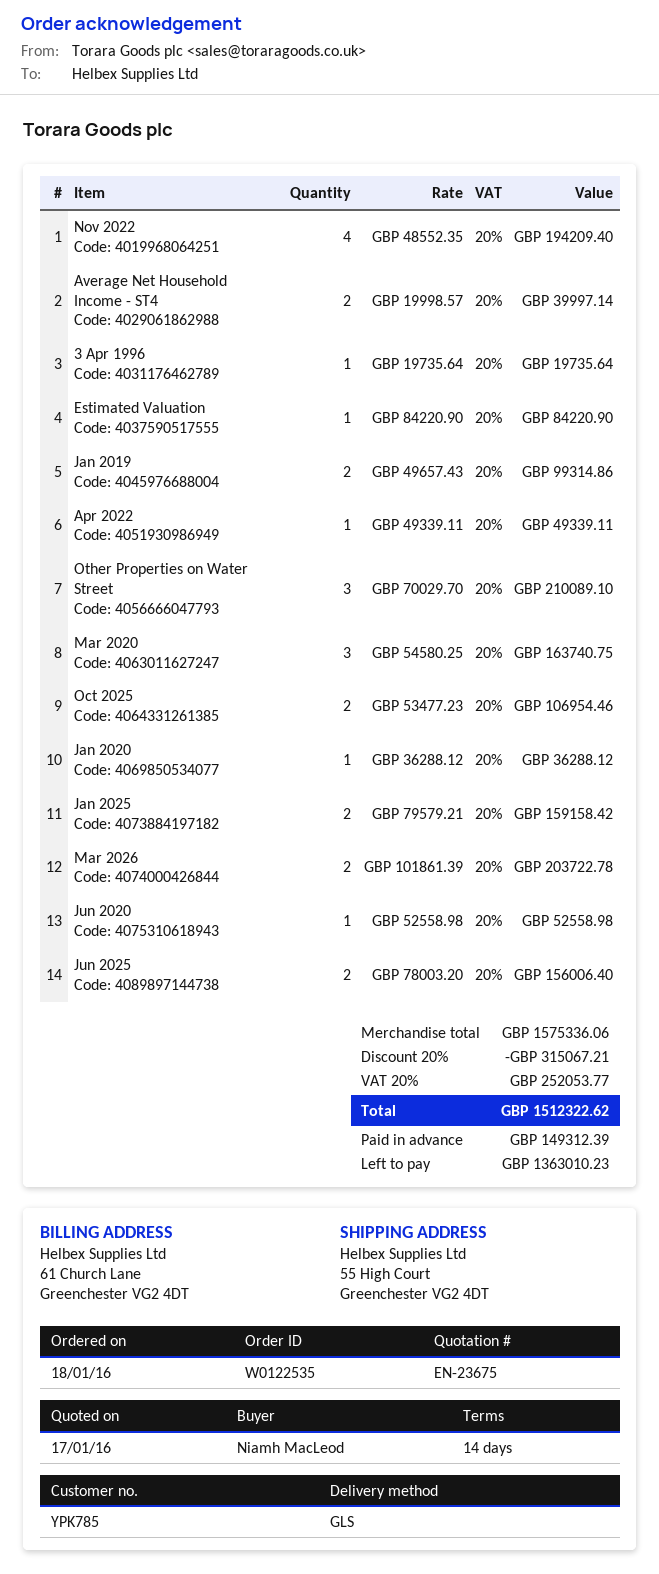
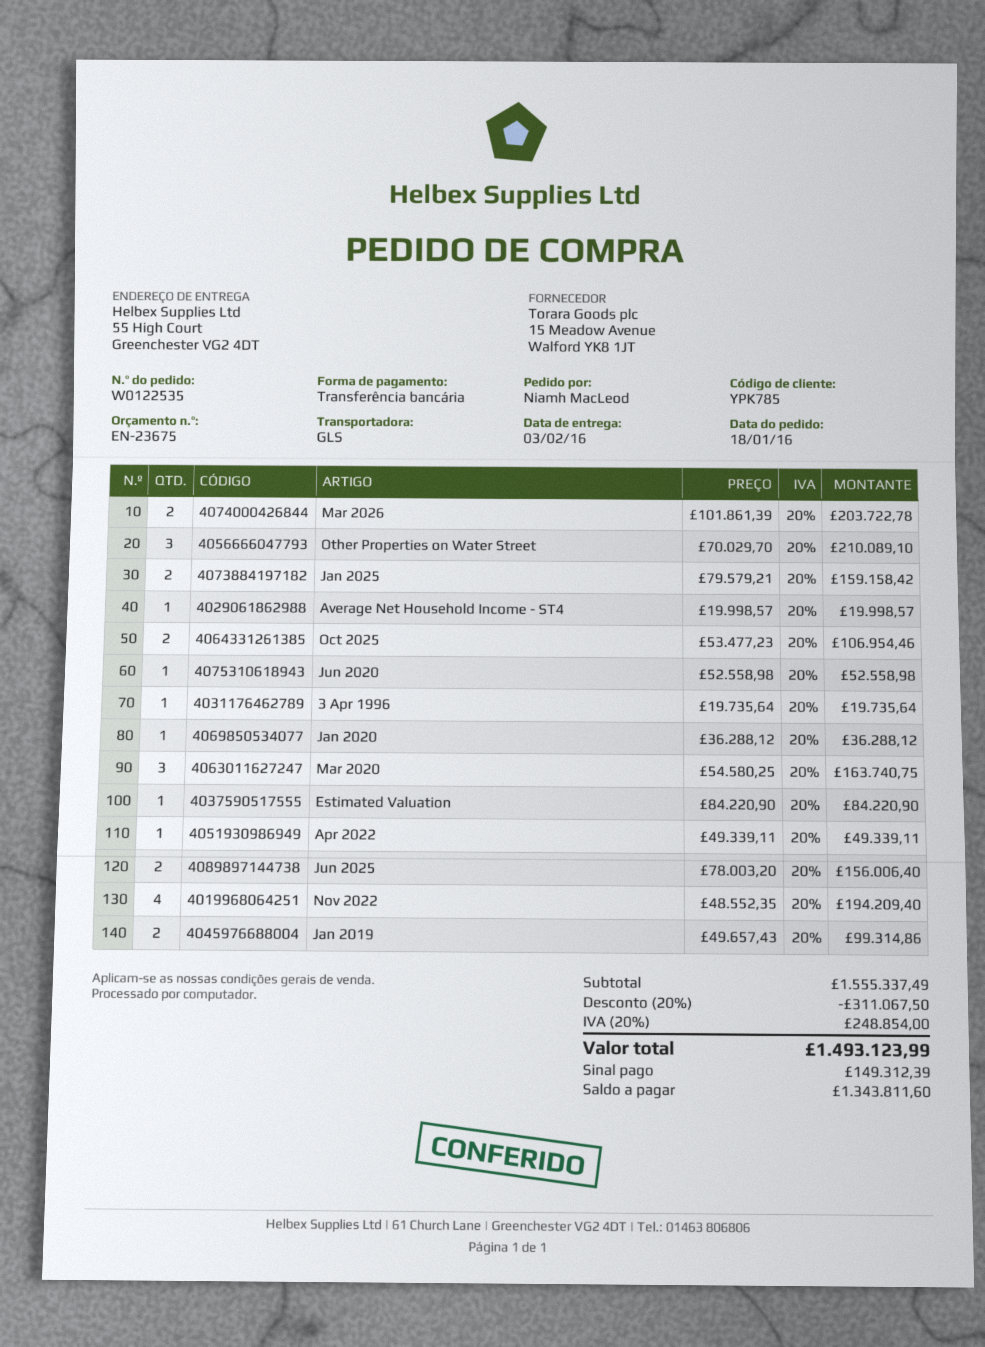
Average Net Household Income - ST4: 2 x 19998.57 = 39997.14 -> 1 x 19998.57 = 19998.57
subtotal: 1575336.06 -> 1555337.49
discount: 20% = 315067.21 -> 20% = 311067.50
tax: 20% = 252053.77 -> 20% = 248854.00
total: 1512322.62 -> 1493123.99
balance: 1363010.23 -> 1343811.60

